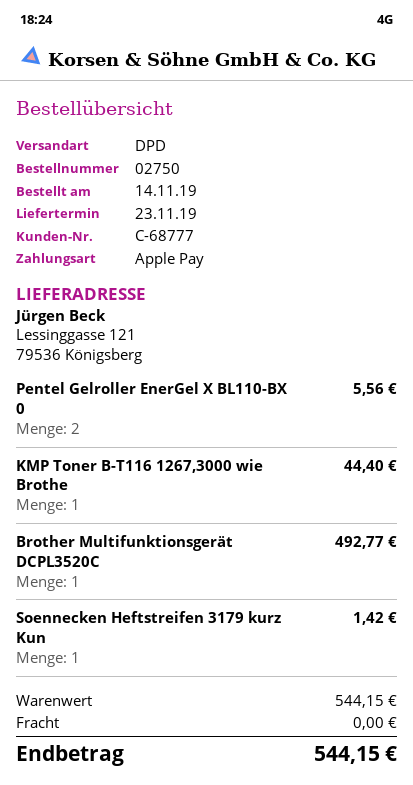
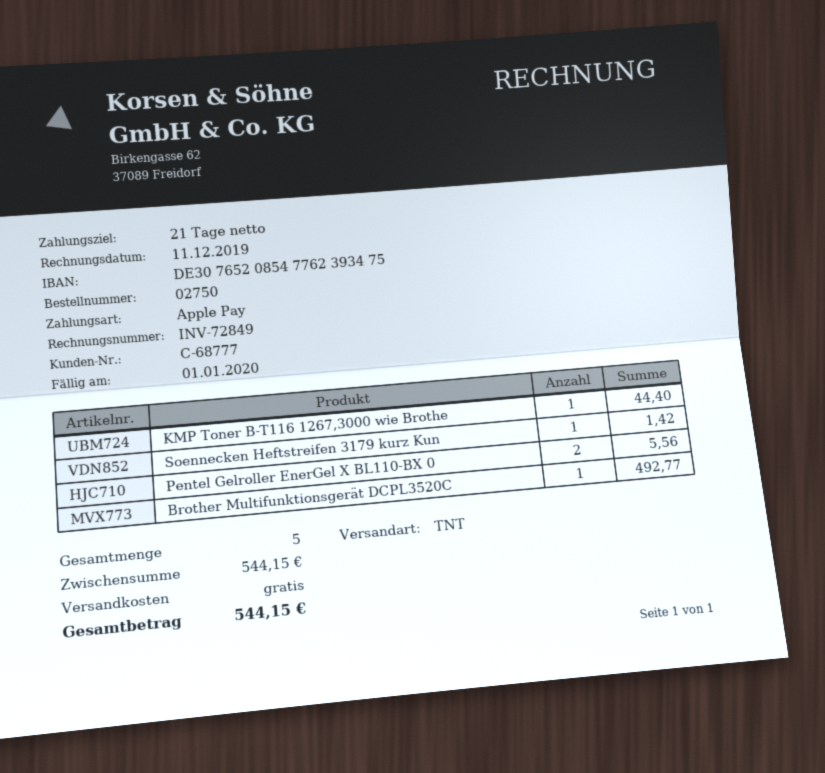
shipping method: DPD -> TNT

